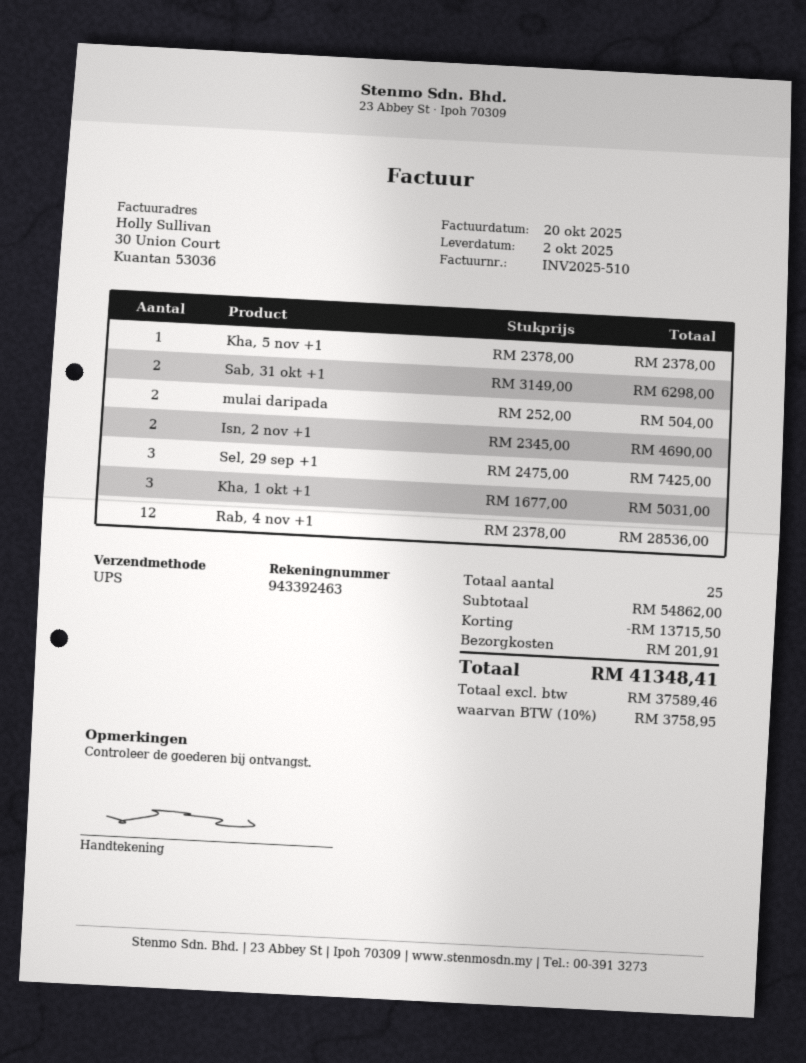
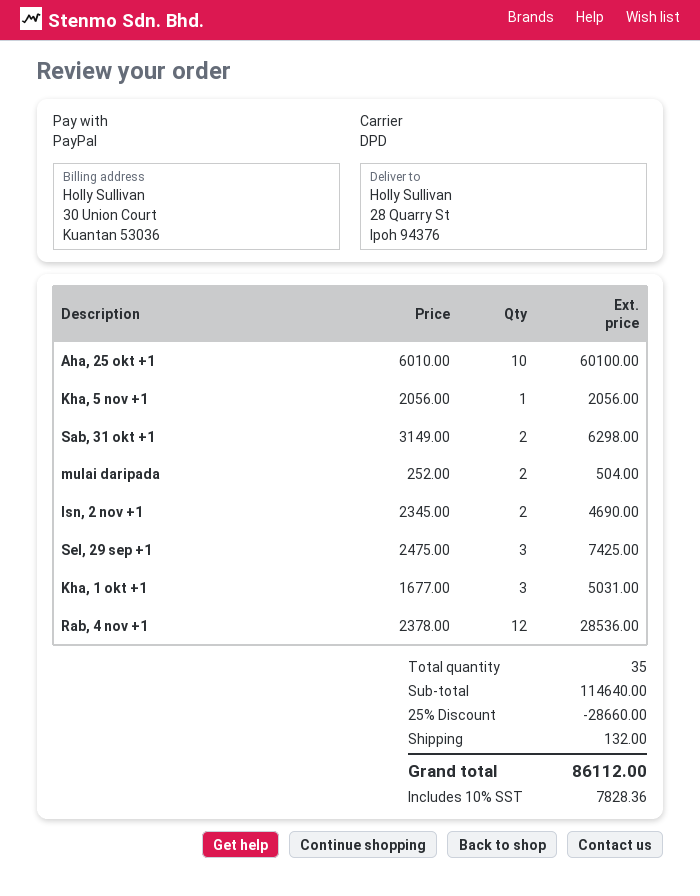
shipping method: UPS -> DPD
Kha, 5 nov +1: 1 x 2378.00 = 2378.00 -> 1 x 2056.00 = 2056.00
Aha, 25 okt +1: none -> 10 x 6010.00 = 60100.00
total quantity: 25 -> 35
subtotal: 54862.00 -> 114640.00
discount: 13715.50 -> 28660.00
shipping: 201.91 -> 132.00
tax: 10% = 3758.95 -> 10% = 7828.36
total: 41348.41 -> 86112.00

